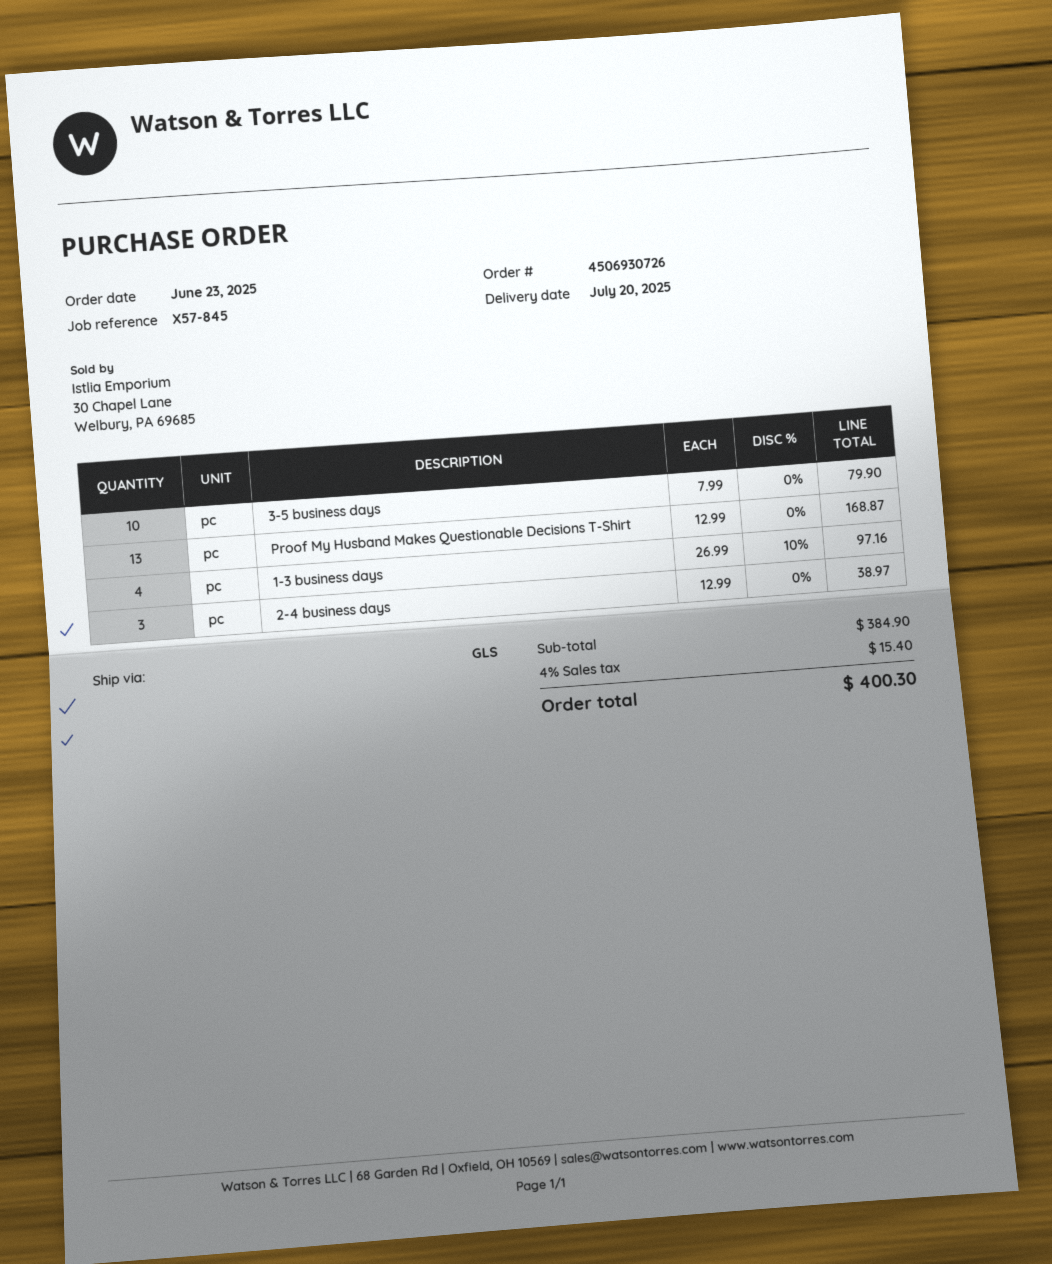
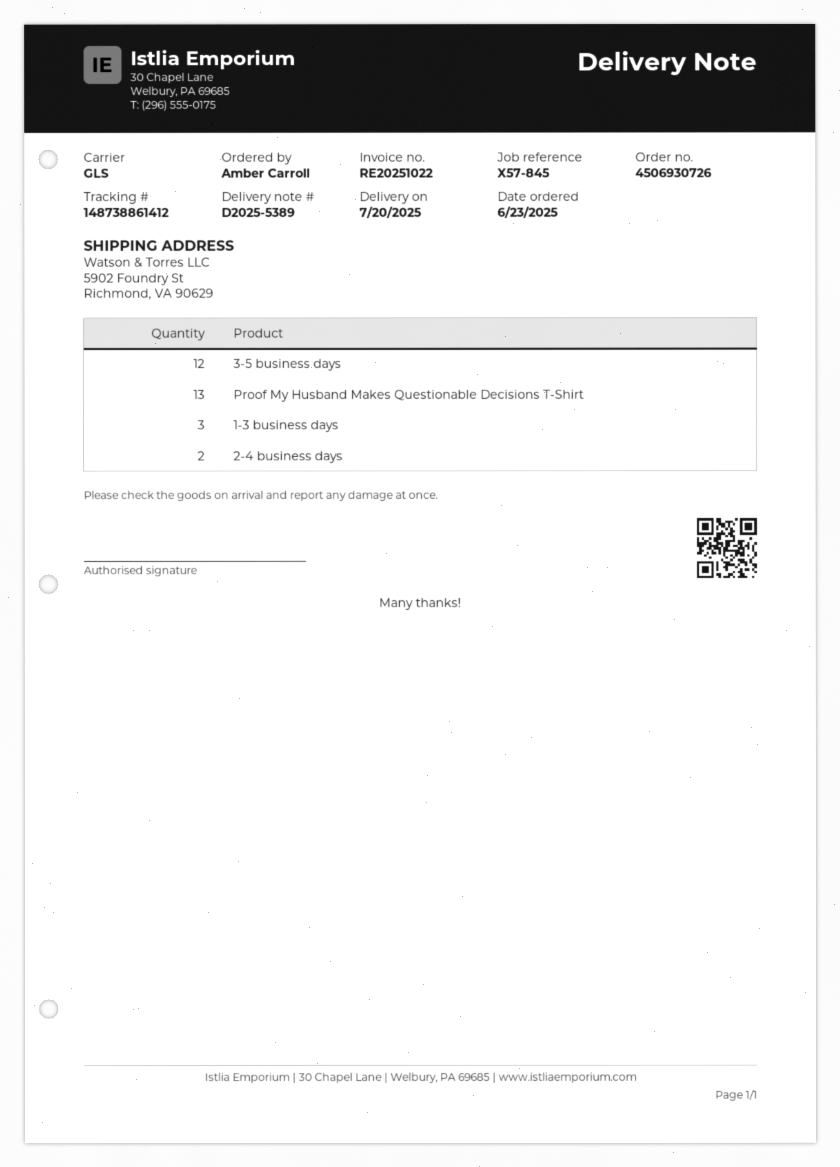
3-5 business days: 10 -> 12
1-3 business days: 4 -> 3
2-4 business days: 3 -> 2

